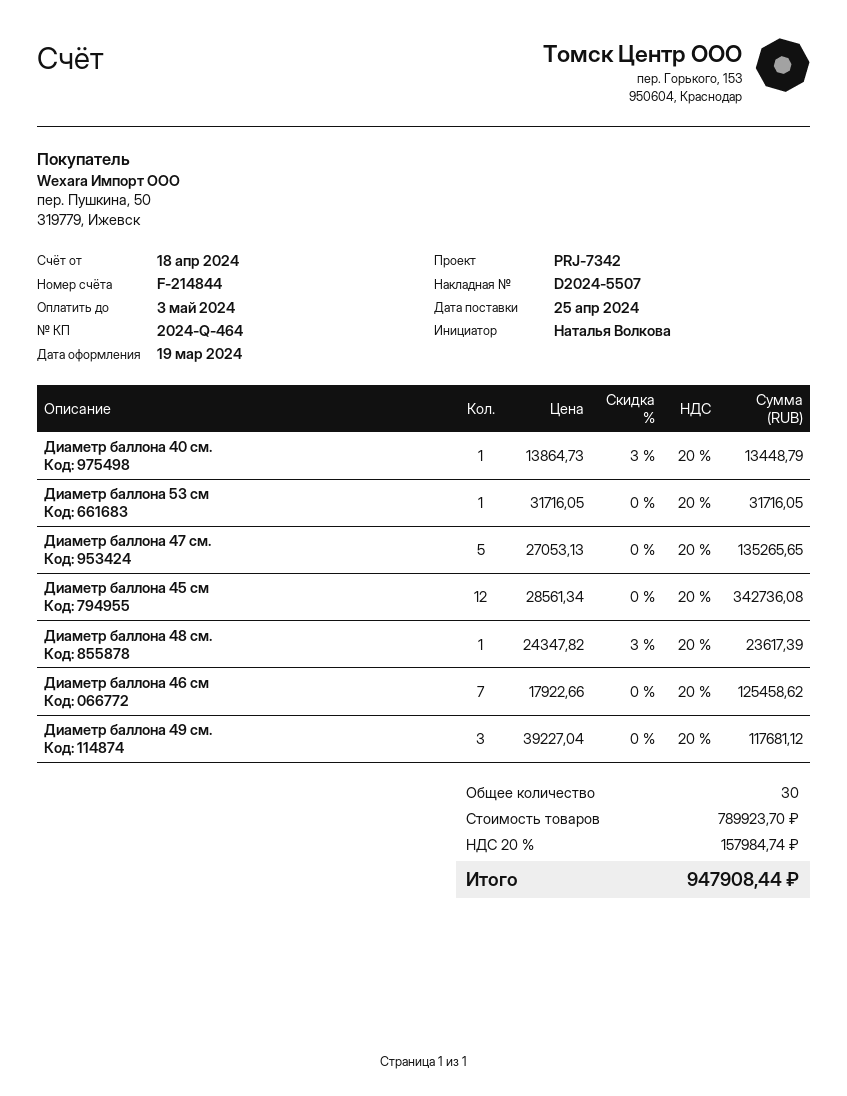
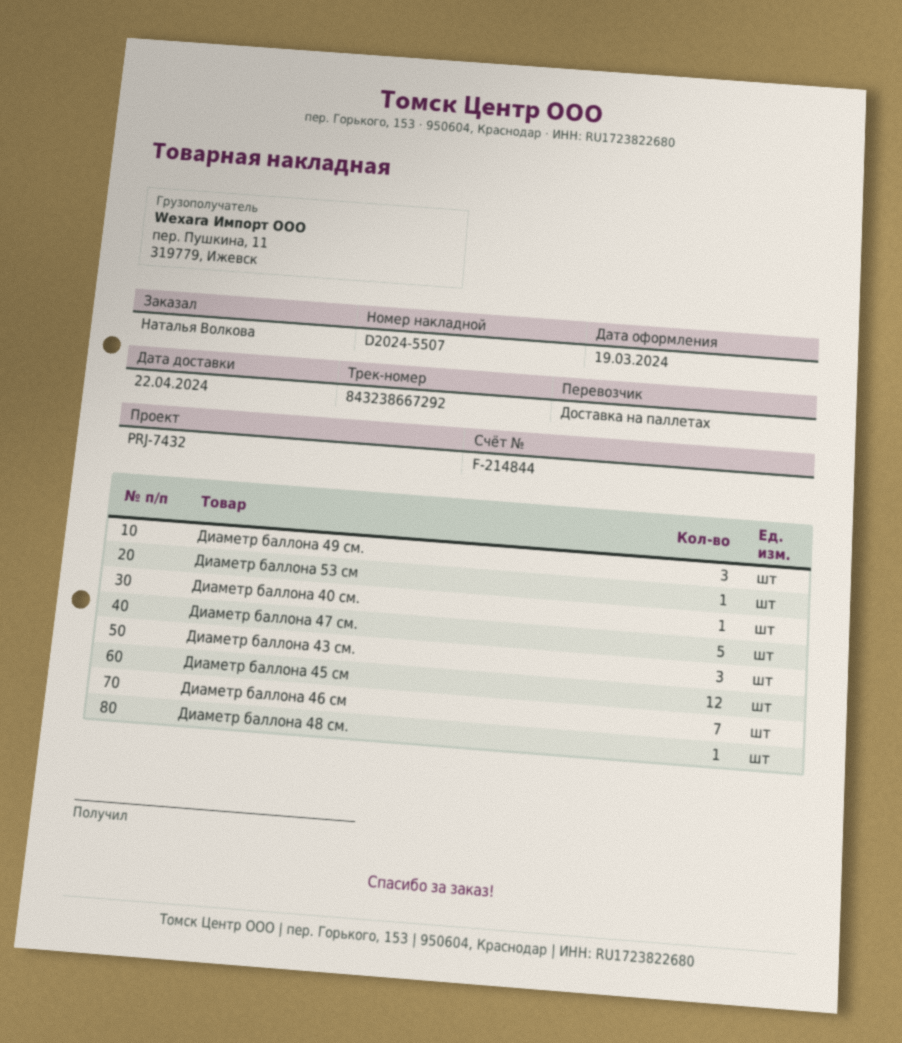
delivery date: 2024-04-25 -> 2024-04-22
reference: PRJ-7342 -> PRJ-7432
Диаметр баллона 43 см.: none -> 3

